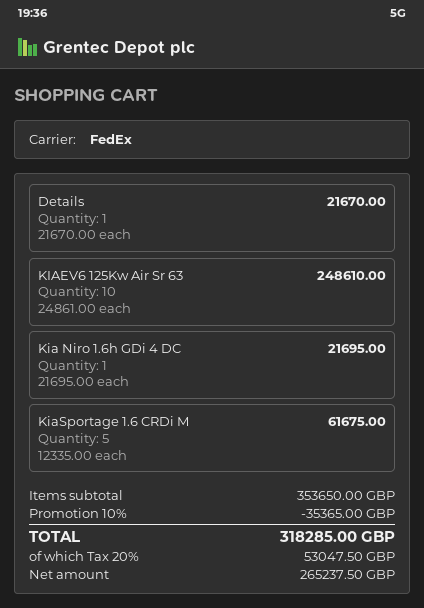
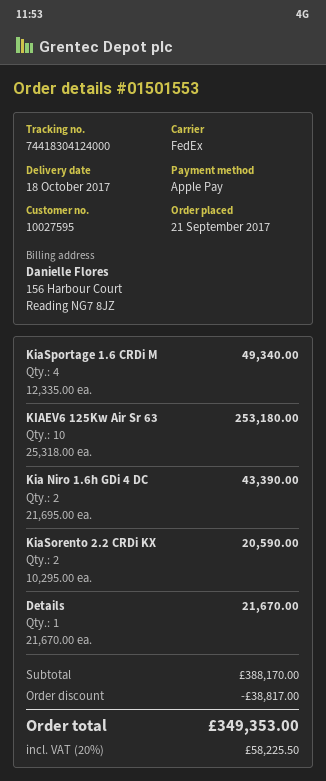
KIAEV6 125Kw Air Sr 63: 10 x 24861.00 = 248610.00 -> 10 x 25318.00 = 253180.00
Kia Niro 1.6h GDi 4 DC: 1 x 21695.00 = 21695.00 -> 2 x 21695.00 = 43390.00
KiaSportage 1.6 CRDi M: 5 x 12335.00 = 61675.00 -> 4 x 12335.00 = 49340.00
KiaSorento 2.2 CRDi KX: none -> 2 x 10295.00 = 20590.00
subtotal: 353650.00 -> 388170.00
discount: 35365.00 -> 38817.00
tax: 20% = 53047.50 -> 20% = 58225.50
total: 318285.00 -> 349353.00

